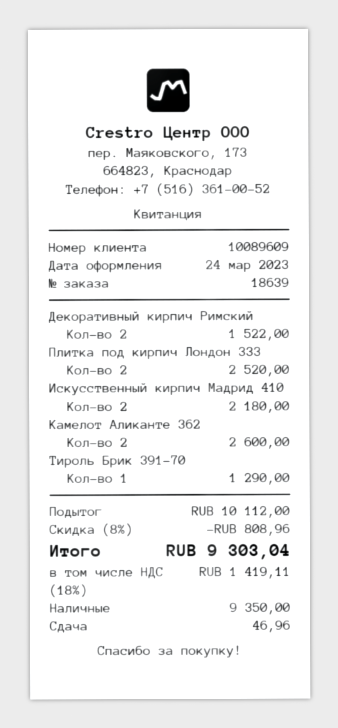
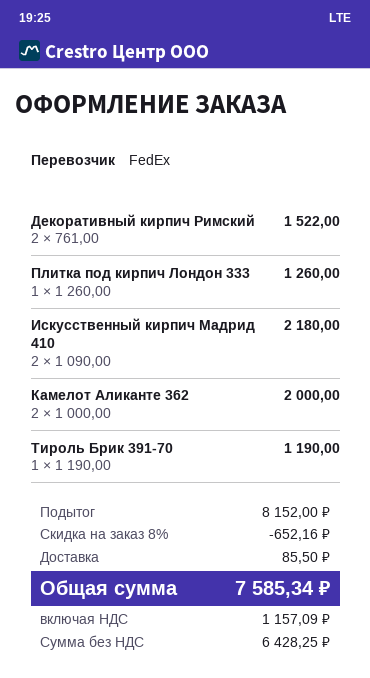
Плитка под кирпич Лондон 333: 2 for 2520.00 -> 1 for 1260.00
Камелот Аликанте 362: 2 for 2600.00 -> 2 for 2000.00
Тироль Брик 391-70: 1 for 1290.00 -> 1 for 1190.00
subtotal: 10112.00 -> 8152.00
discount: 8% = 808.96 -> 8% = 652.16
shipping: none -> 85.50
tax: 1419.11 -> 1157.09
total: 9303.04 -> 7585.34

